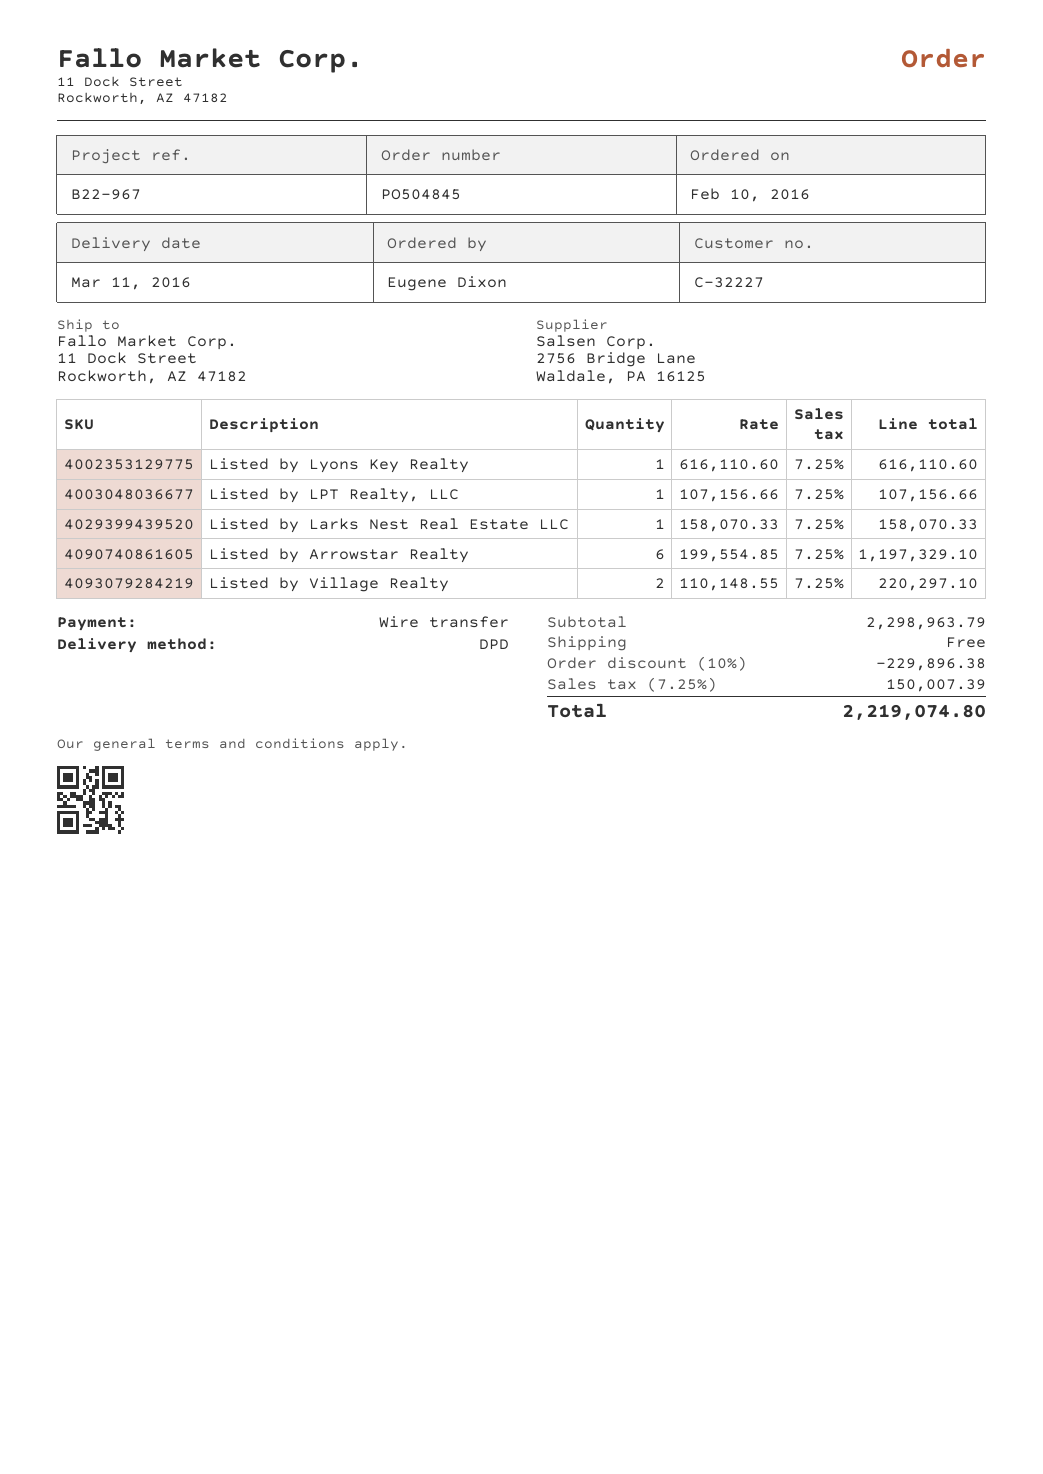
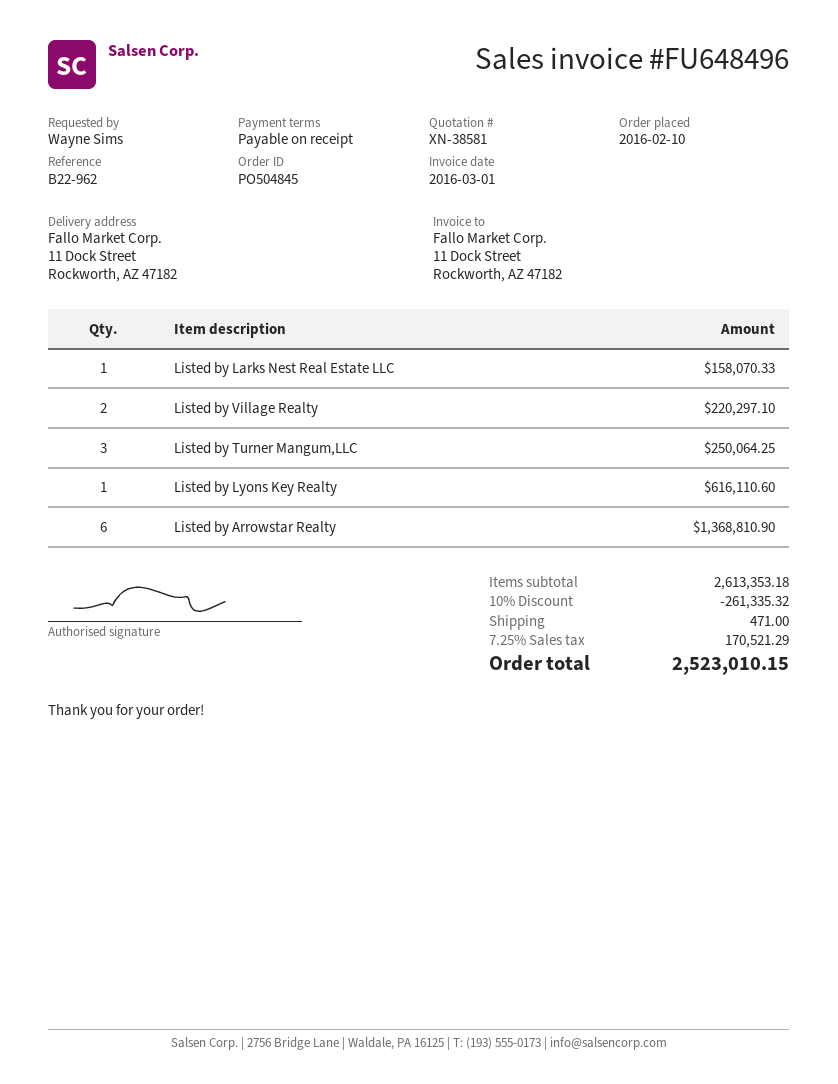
reference: B22-967 -> B22-962
ordered by: Eugene Dixon -> Wayne Sims
Listed by LPT Realty, LLC: 1 for 107156.66 -> none
Listed by Arrowstar Realty: 6 for 1197329.10 -> 6 for 1368810.90
Listed by Turner Mangum,LLC: none -> 3 for 250064.25
subtotal: 2298963.79 -> 2613353.18
discount: 10% = 229896.38 -> 10% = 261335.32
shipping: 0.00 -> 471.00
tax: 7.25% = 150007.39 -> 7.25% = 170521.29
total: 2219074.80 -> 2523010.15

